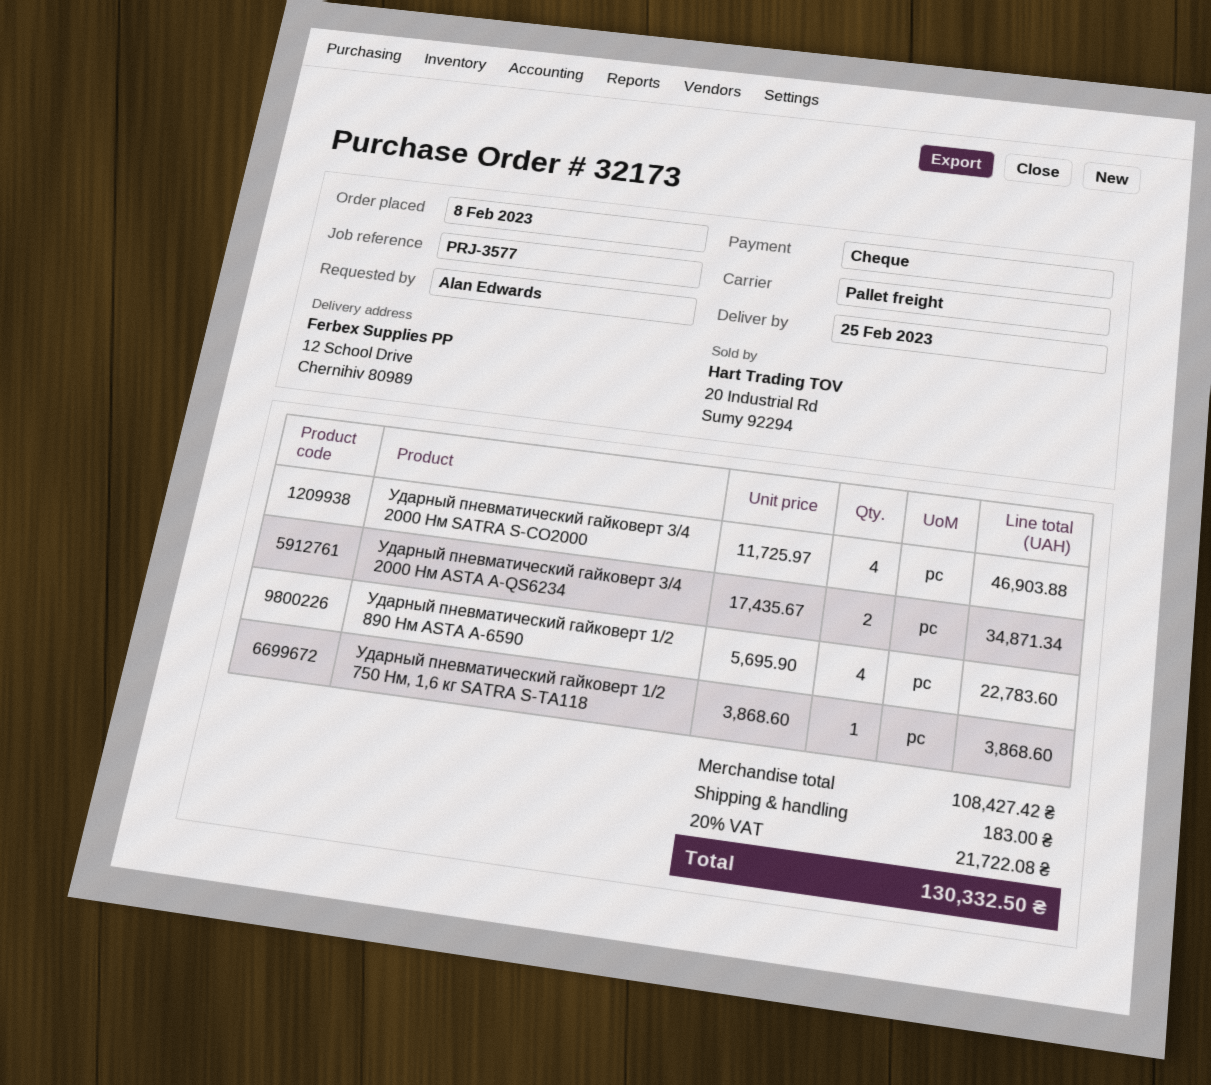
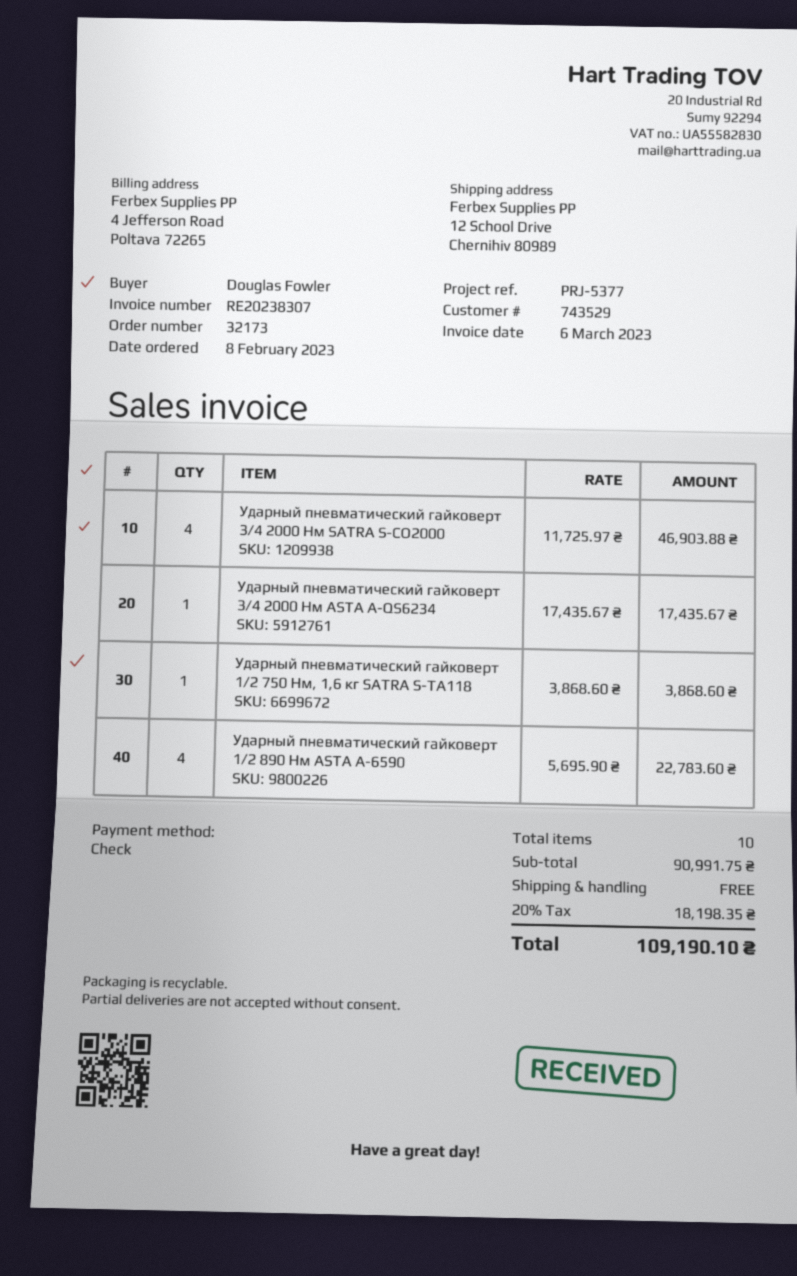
reference: PRJ-3577 -> PRJ-5377
ordered by: Alan Edwards -> Douglas Fowler
Ударный пневматический гайковерт 3/4 2000 Нм ASTA A-QS6234: 2 x 17435.67 = 34871.34 -> 1 x 17435.67 = 17435.67
subtotal: 108427.42 -> 90991.75
shipping: 183.00 -> 0.00
tax: 20% = 21722.08 -> 20% = 18198.35
total: 130332.50 -> 109190.10

